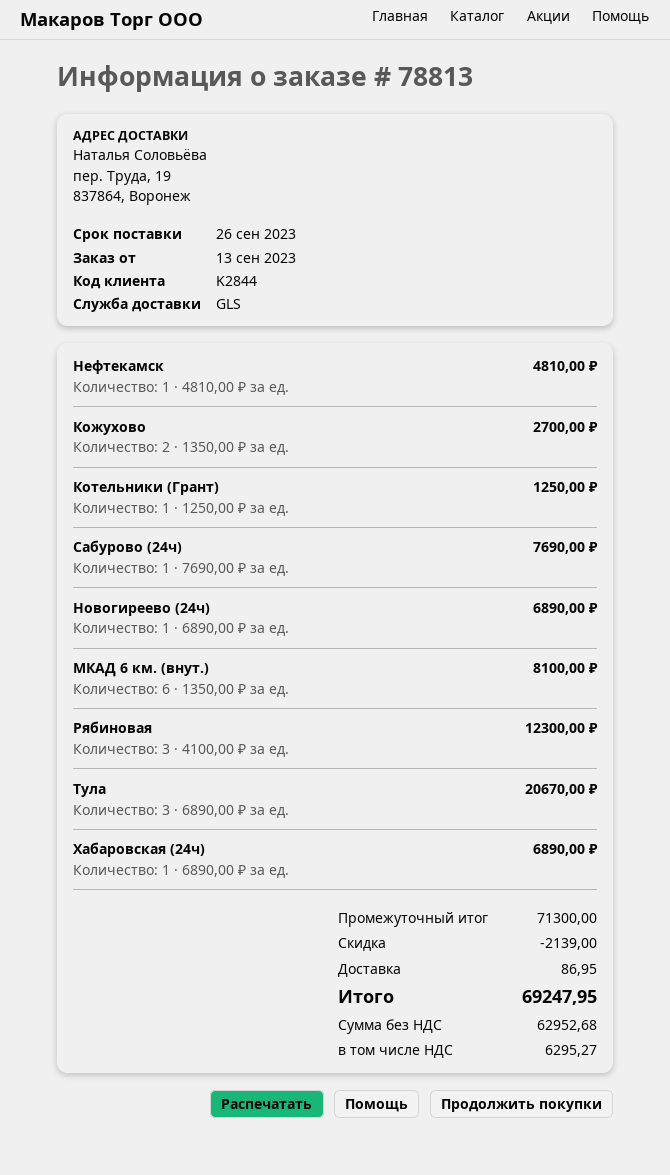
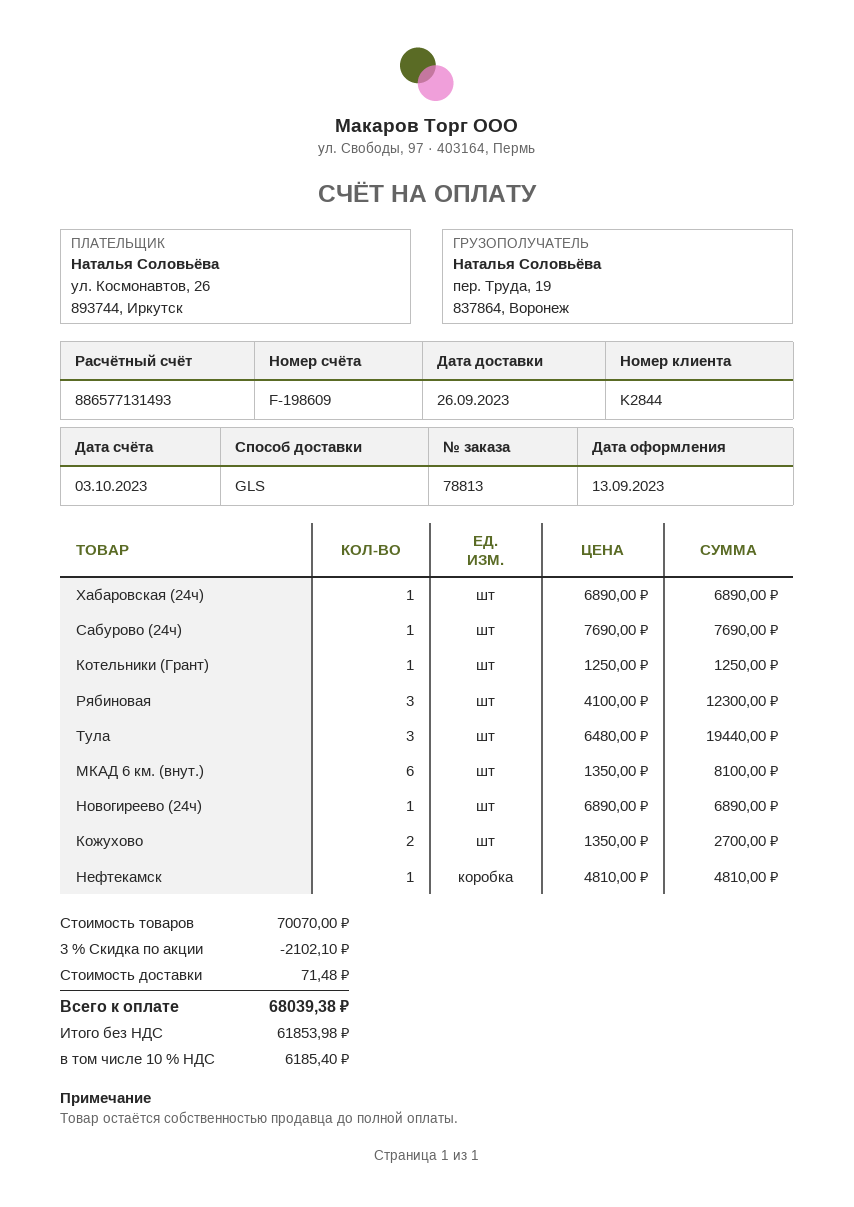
Тула: 3 x 6890.00 = 20670.00 -> 3 x 6480.00 = 19440.00
subtotal: 71300.00 -> 70070.00
discount: 2139.00 -> 2102.10
shipping: 86.95 -> 71.48
net: 62952.68 -> 61853.98
tax: 6295.27 -> 6185.40
total: 69247.95 -> 68039.38

